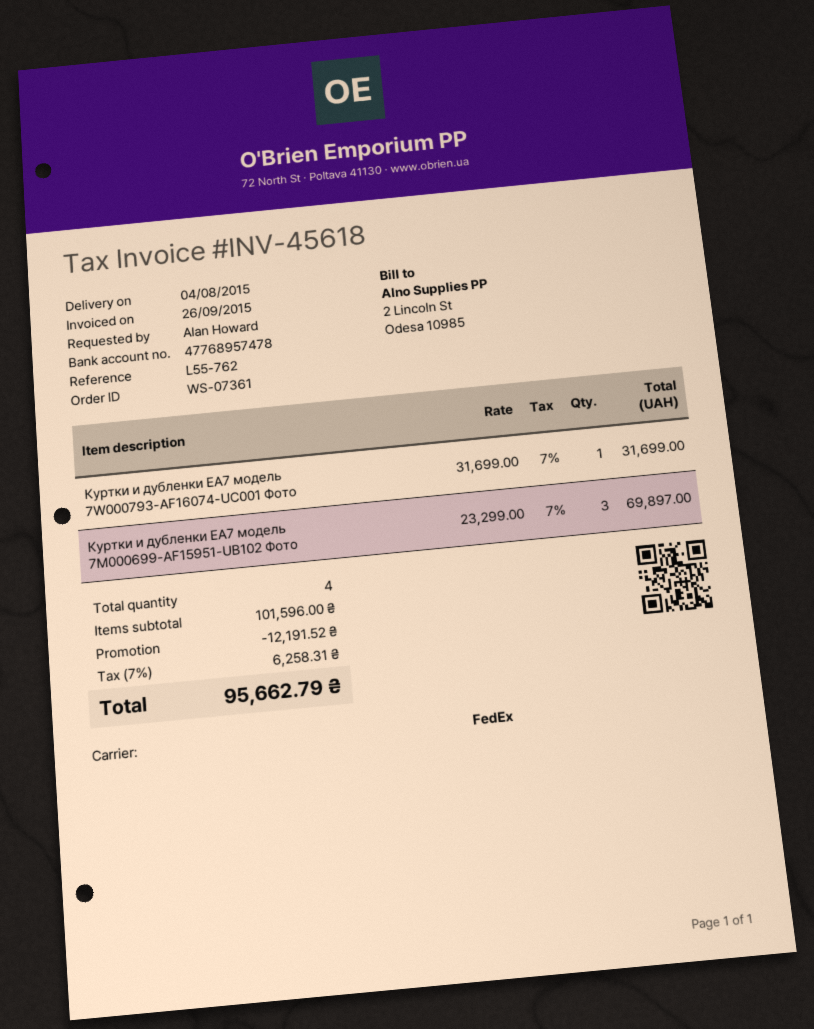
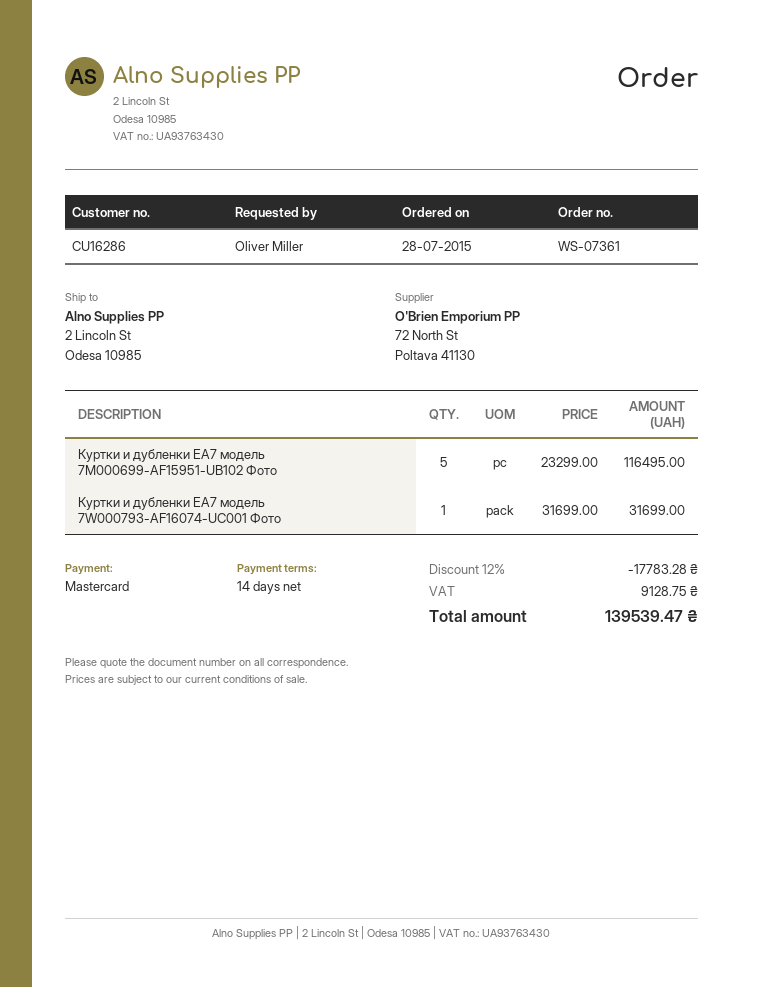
ordered by: Alan Howard -> Oliver Miller
Куртки и дубленки EA7 модель 7M000699-AF15951-UB102 Фото: 3 x 23299.00 = 69897.00 -> 5 x 23299.00 = 116495.00
discount: 12191.52 -> 17783.28
tax: 6258.31 -> 9128.75
total: 95662.79 -> 139539.47

